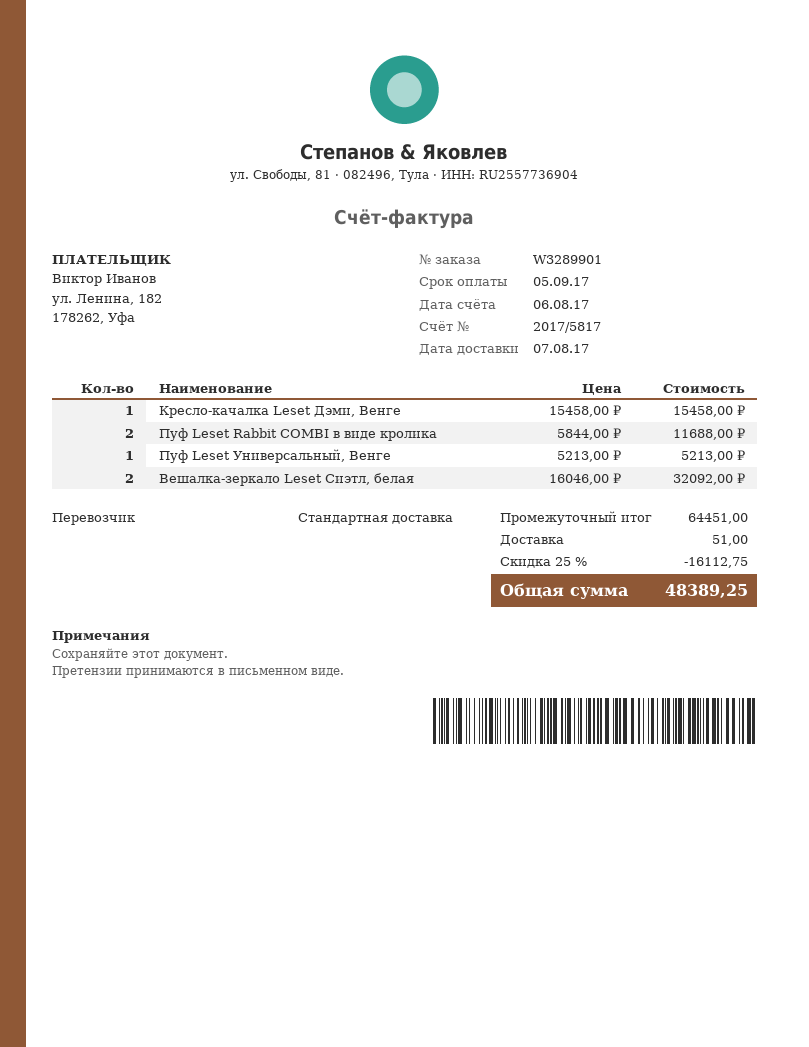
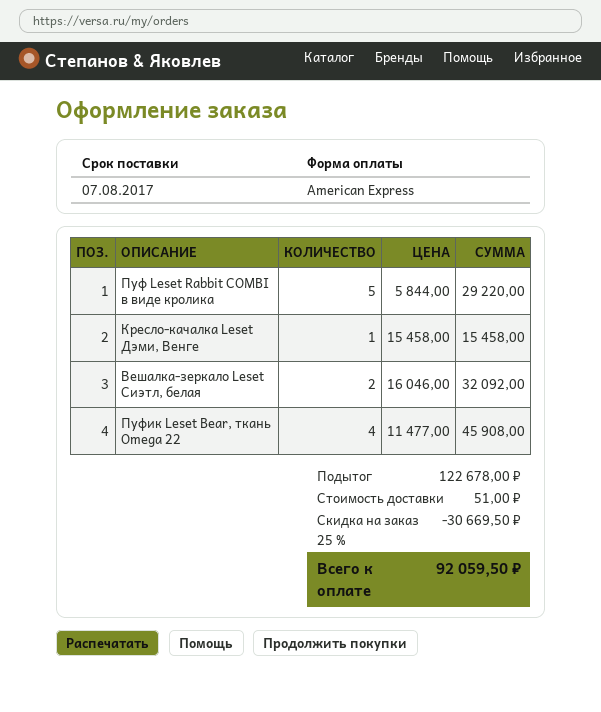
Пуф Leset Rabbit COMBI в виде кролика: 2 x 5844.00 = 11688.00 -> 5 x 5844.00 = 29220.00
Пуф Leset Универсальный, Венге: 1 x 5213.00 = 5213.00 -> none
Пуфик Leset Bear, ткань Omega 22: none -> 4 x 11477.00 = 45908.00
subtotal: 64451.00 -> 122678.00
discount: 25% = 16112.75 -> 25% = 30669.50
total: 48389.25 -> 92059.50

